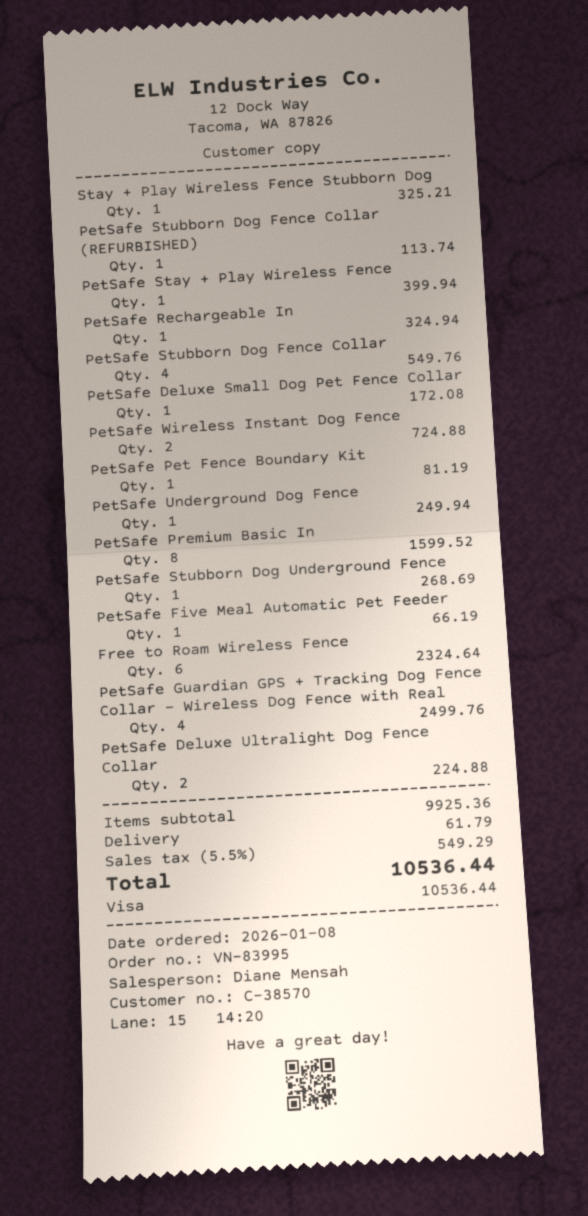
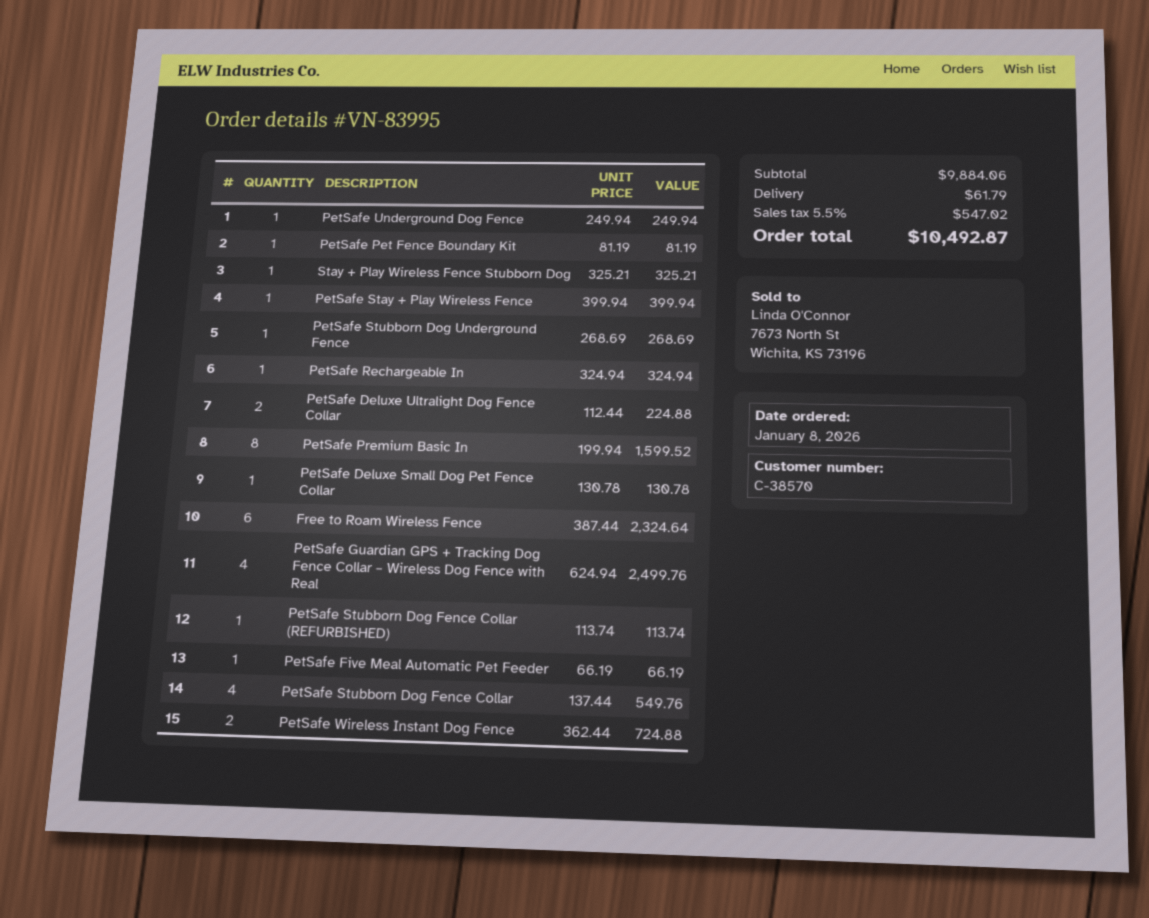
PetSafe Deluxe Small Dog Pet Fence Collar: 1 for 172.08 -> 1 for 130.78
subtotal: 9925.36 -> 9884.06
tax: 5.5% = 549.29 -> 5.5% = 547.02
total: 10536.44 -> 10492.87

